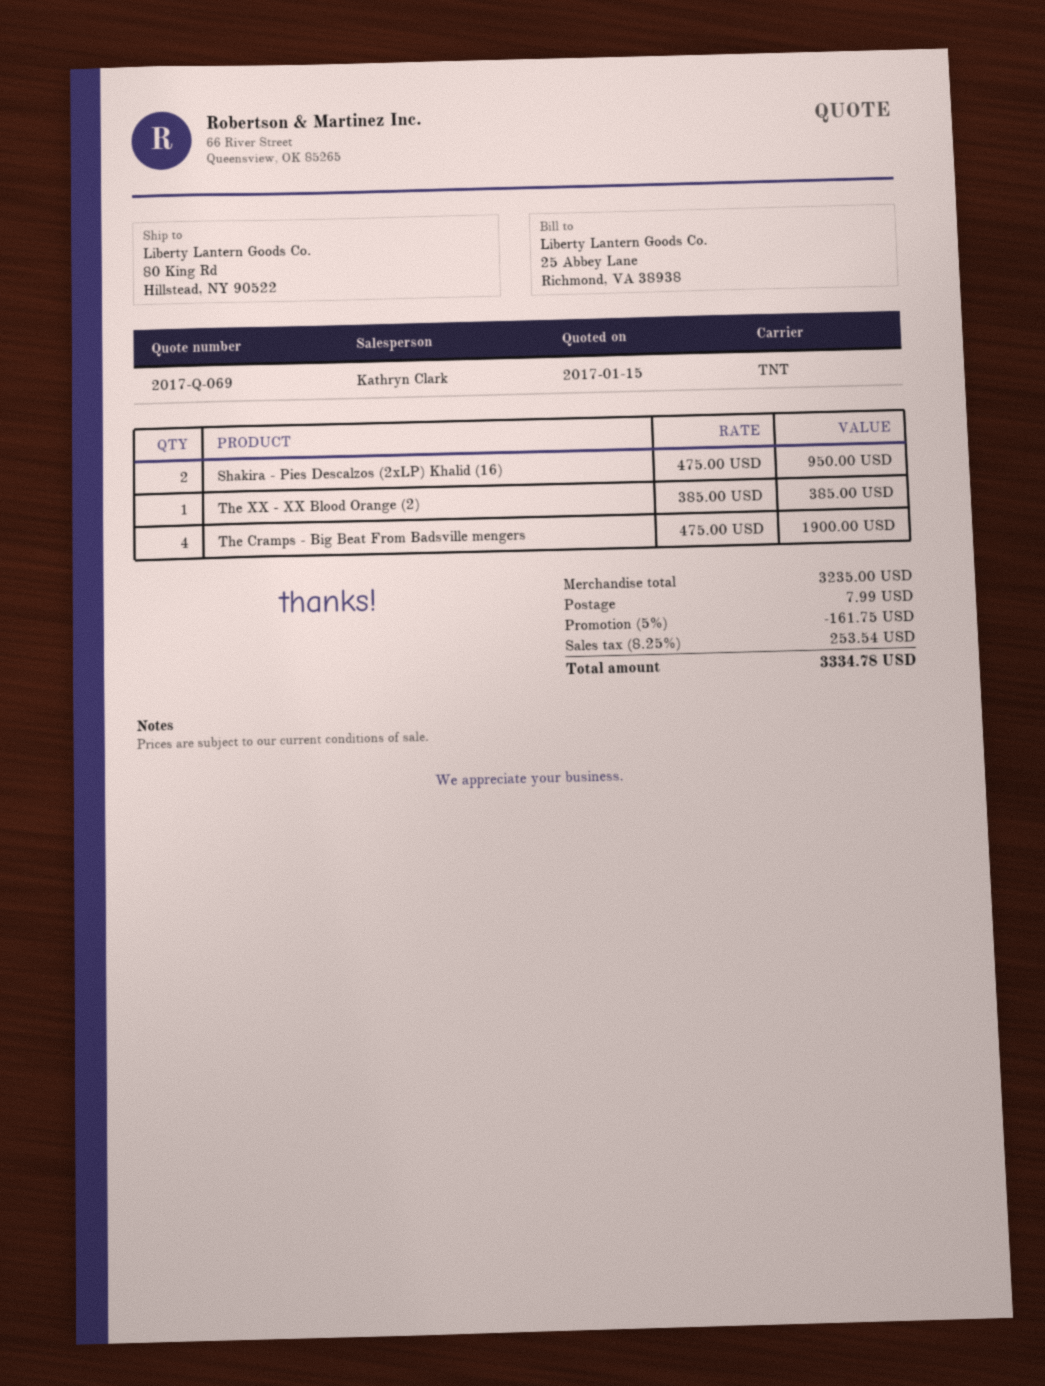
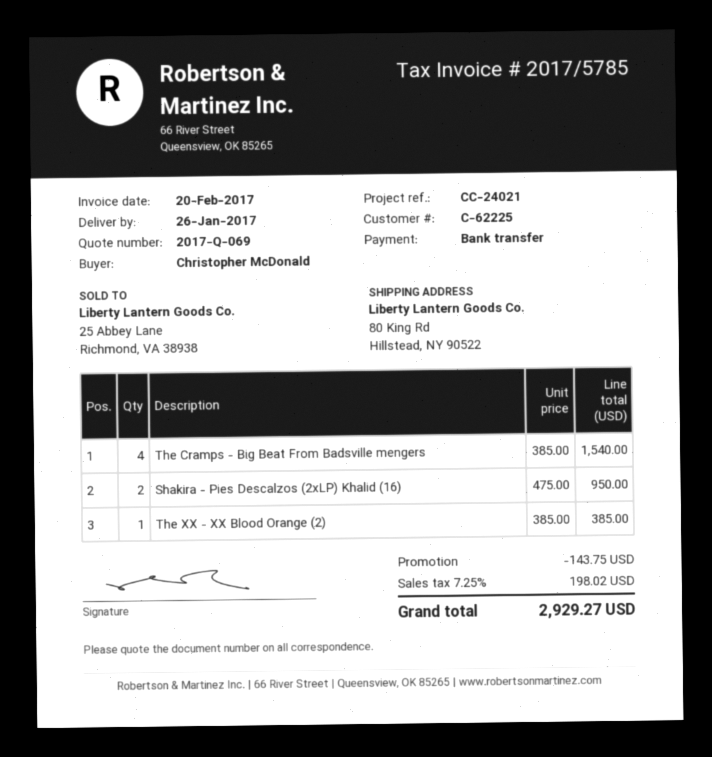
The Cramps - Big Beat From Badsville mengers: 4 x 475.00 = 1900.00 -> 4 x 385.00 = 1540.00
discount: 161.75 -> 143.75
shipping: 7.99 -> none
tax: 8.25% = 253.54 -> 7.25% = 198.02
total: 3334.78 -> 2929.27

